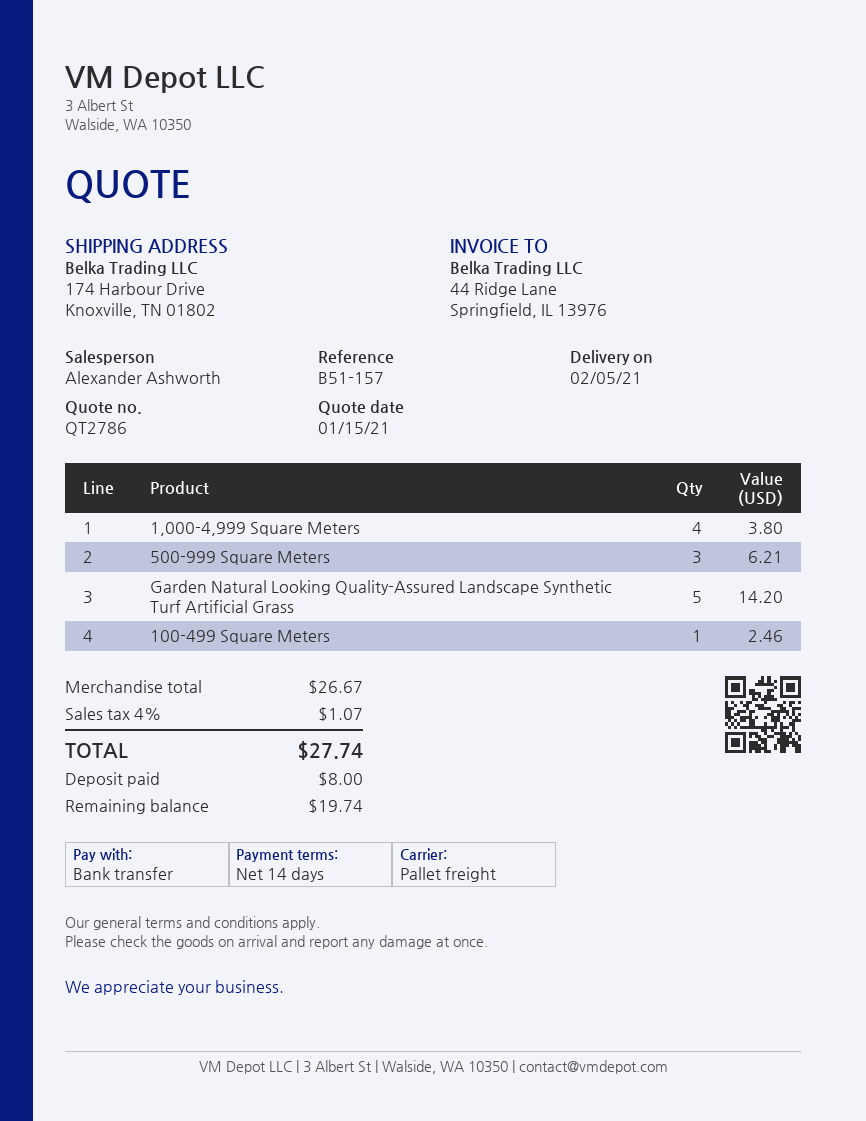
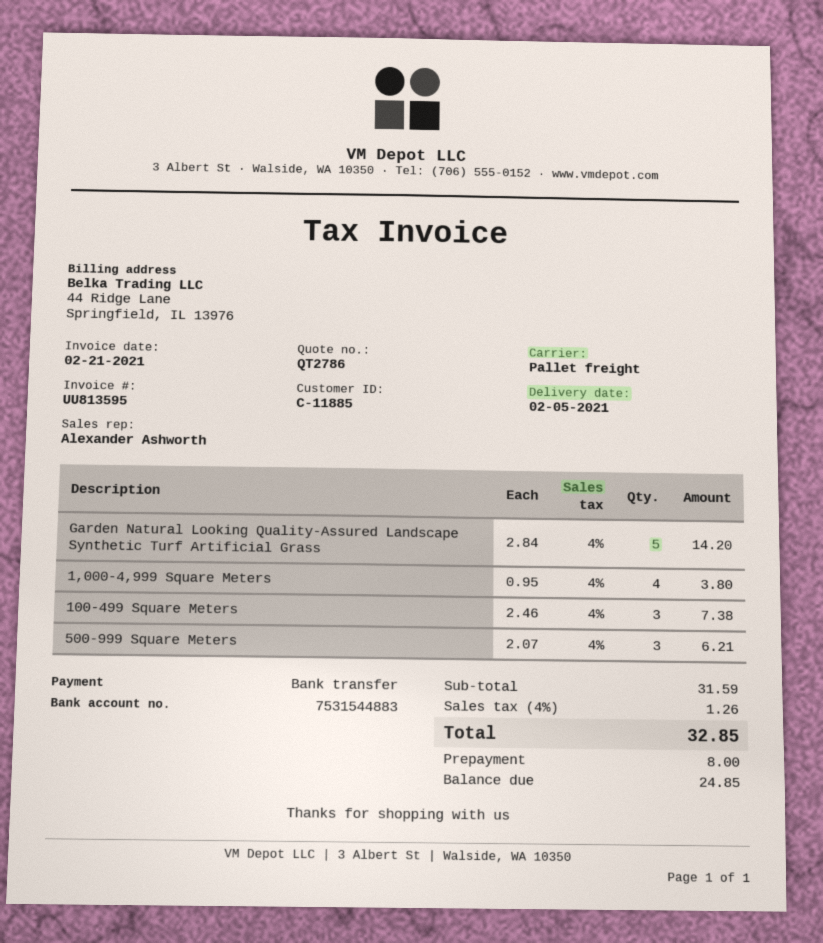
100-499 Square Meters: 1 for 2.46 -> 3 for 7.38
subtotal: 26.67 -> 31.59
tax: 4% = 1.07 -> 4% = 1.26
total: 27.74 -> 32.85
balance: 19.74 -> 24.85

